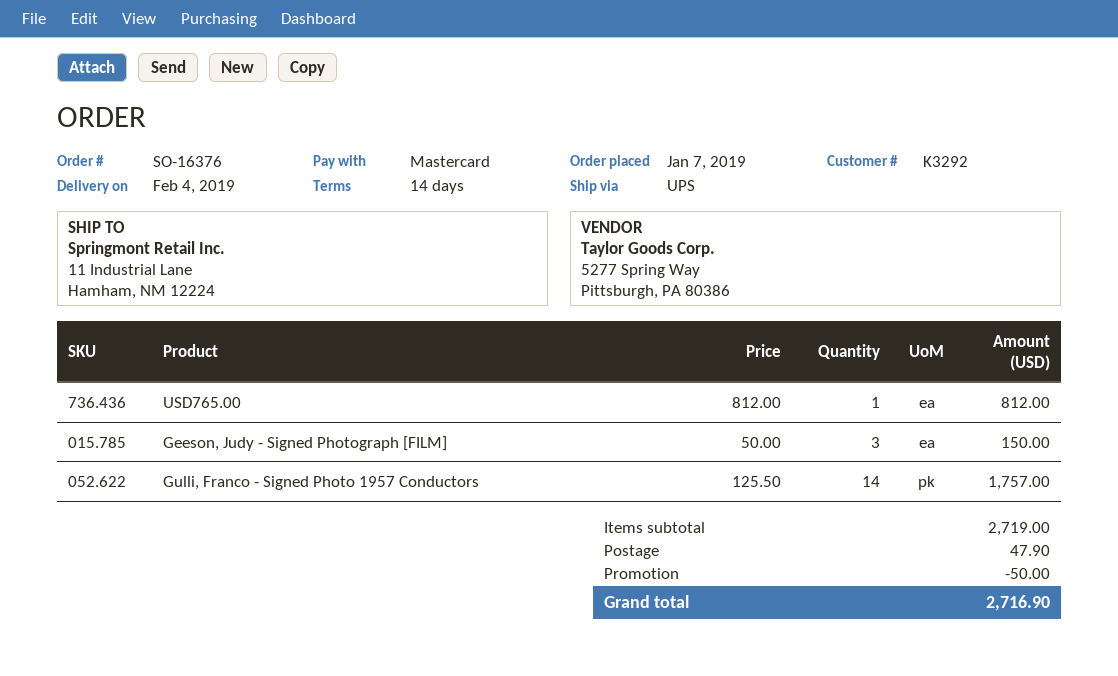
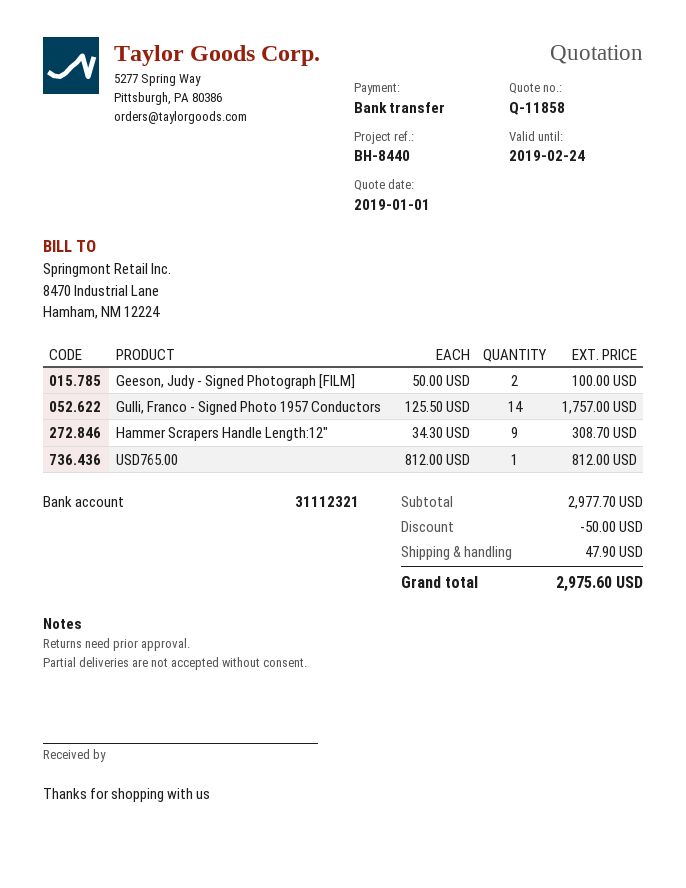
payment method: Mastercard -> bank transfer
Geeson, Judy - Signed Photograph [FILM]: 3 x 50.00 = 150.00 -> 2 x 50.00 = 100.00
Hammer Scrapers Handle Length:12": none -> 9 x 34.30 = 308.70
subtotal: 2719.00 -> 2977.70
total: 2716.90 -> 2975.60

